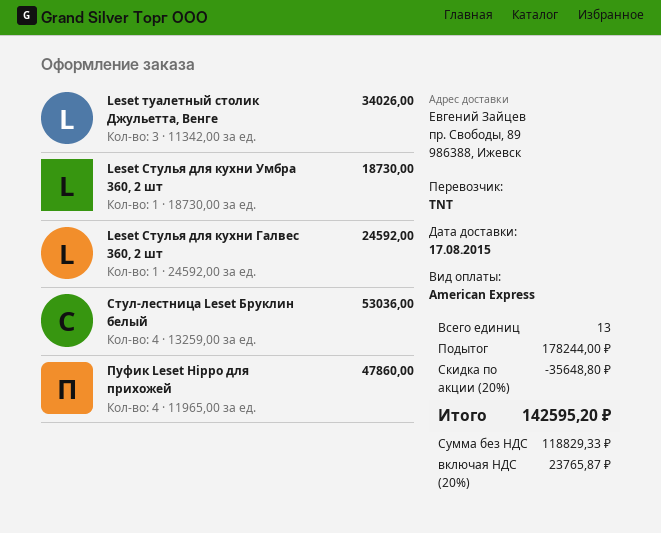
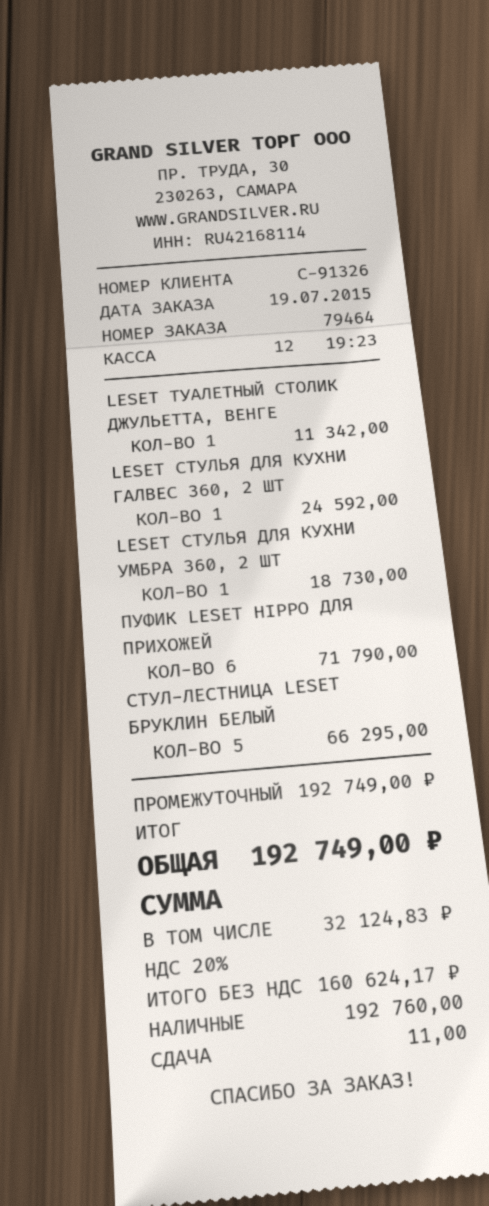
payment method: American Express -> cash
Leset туалетный столик Джульетта, Венге: 3 for 34026.00 -> 1 for 11342.00
Стул-лестница Leset Бруклин белый: 4 for 53036.00 -> 5 for 66295.00
Пуфик Leset Hippo для прихожей: 4 for 47860.00 -> 6 for 71790.00
subtotal: 178244.00 -> 192749.00
discount: 20% = 35648.80 -> none
net: 118829.33 -> 160624.17
tax: 20% = 23765.87 -> 20% = 32124.83
total: 142595.20 -> 192749.00

